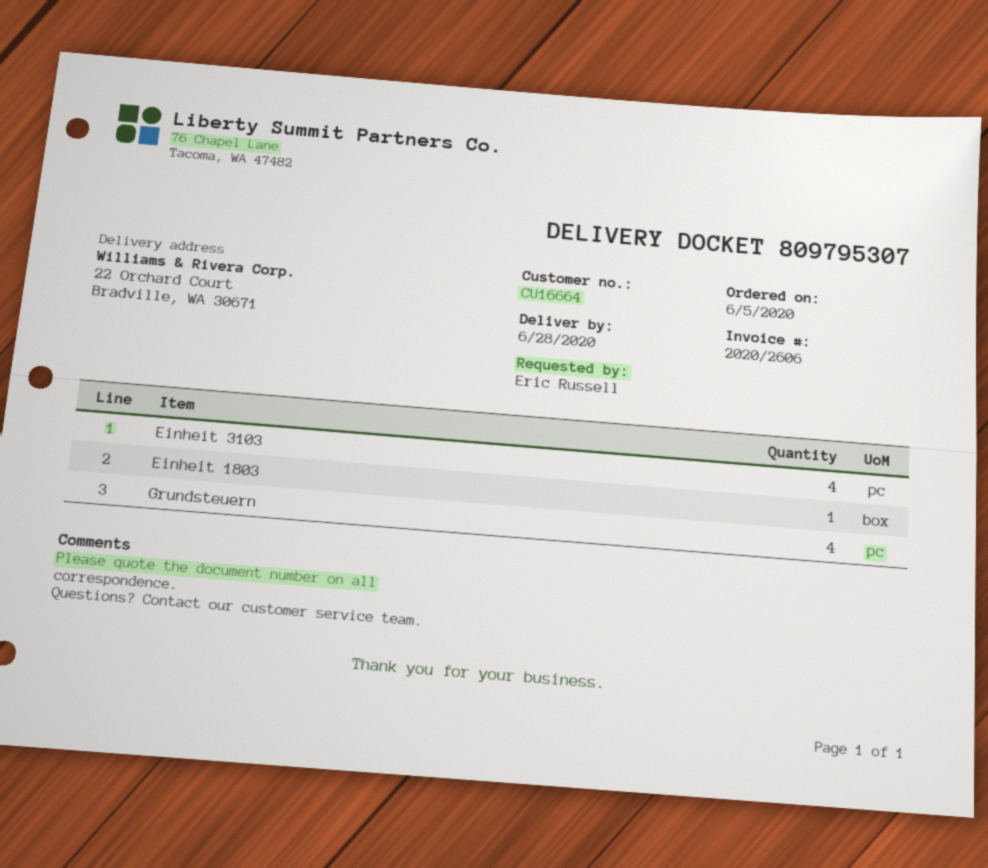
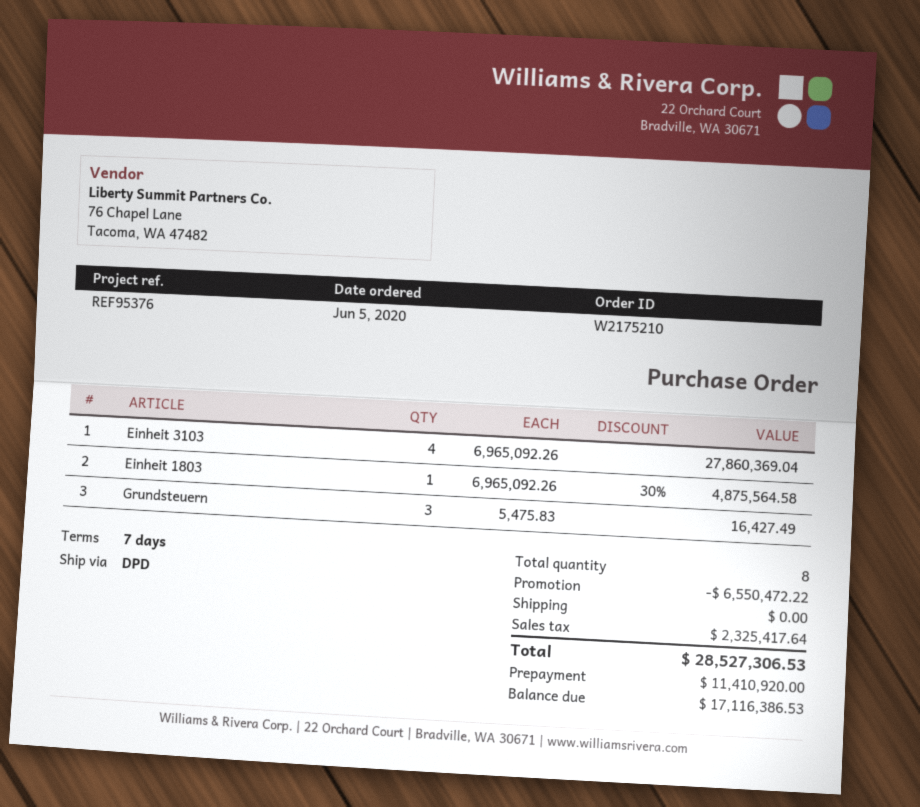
Grundsteuern: 4 -> 3

